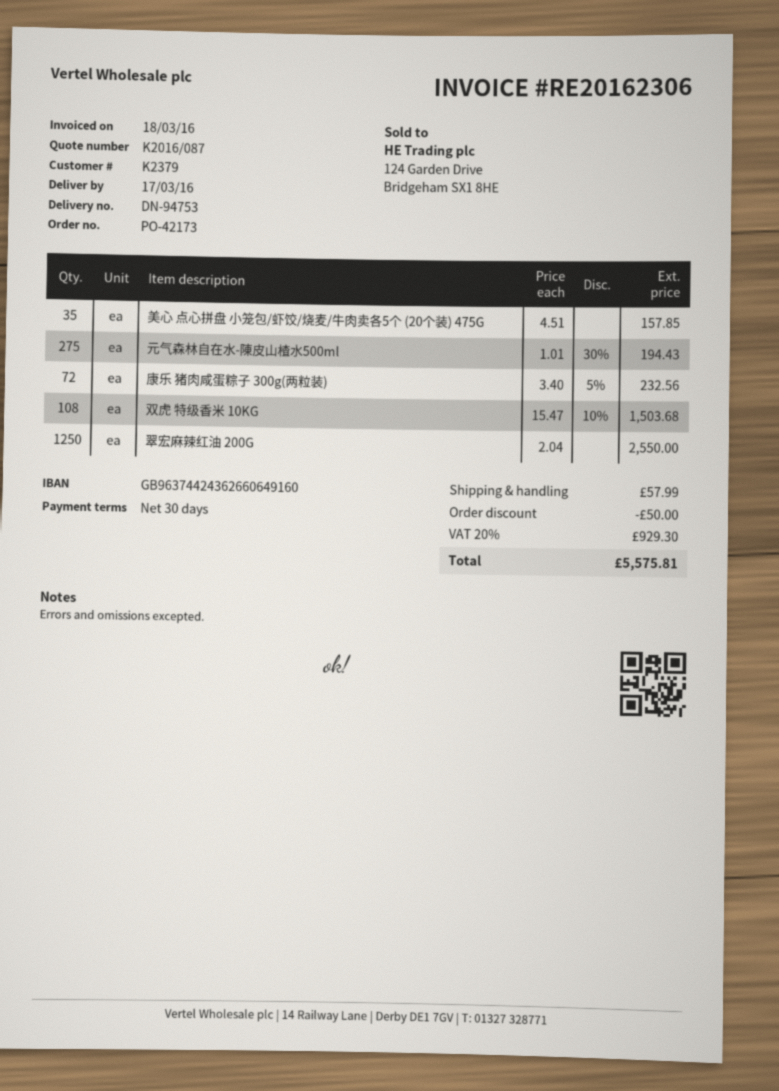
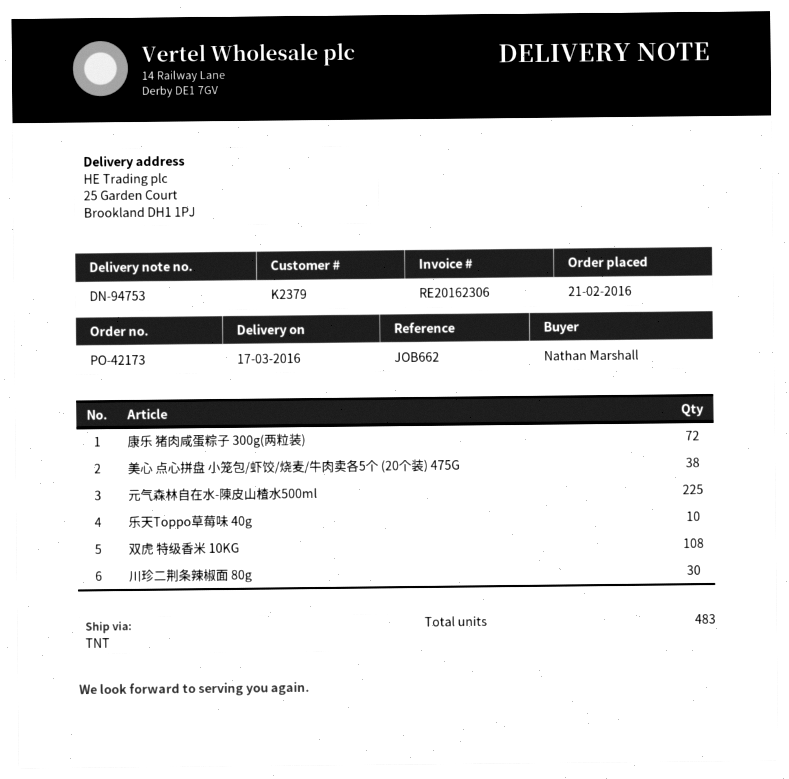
美心 点心拼盘 小笼包/虾饺/烧麦/牛肉卖各5个 (20个装) 475G: 35 -> 38
元气森林自在水-陳皮山楂水500ml: 275 -> 225
翠宏麻辣红油 200G: 1250 -> none
乐天Toppo草莓味 40g: none -> 10
川珍二荆条辣椒面 80g: none -> 30

